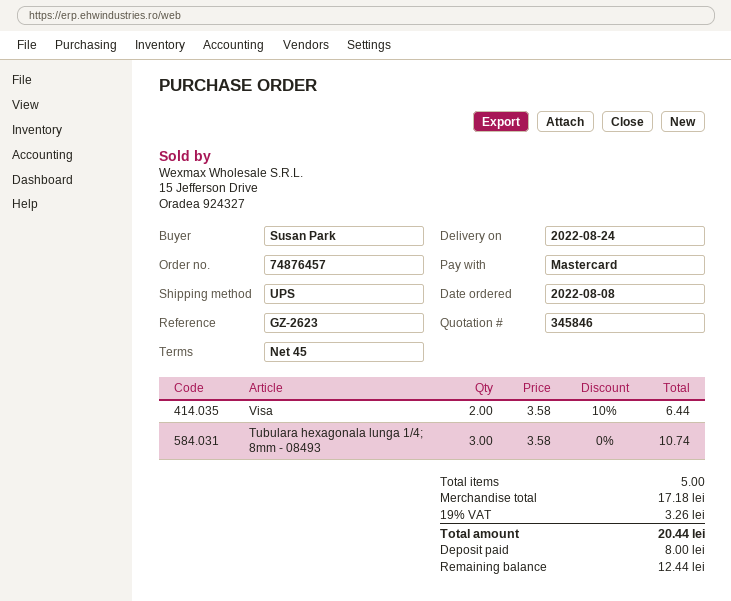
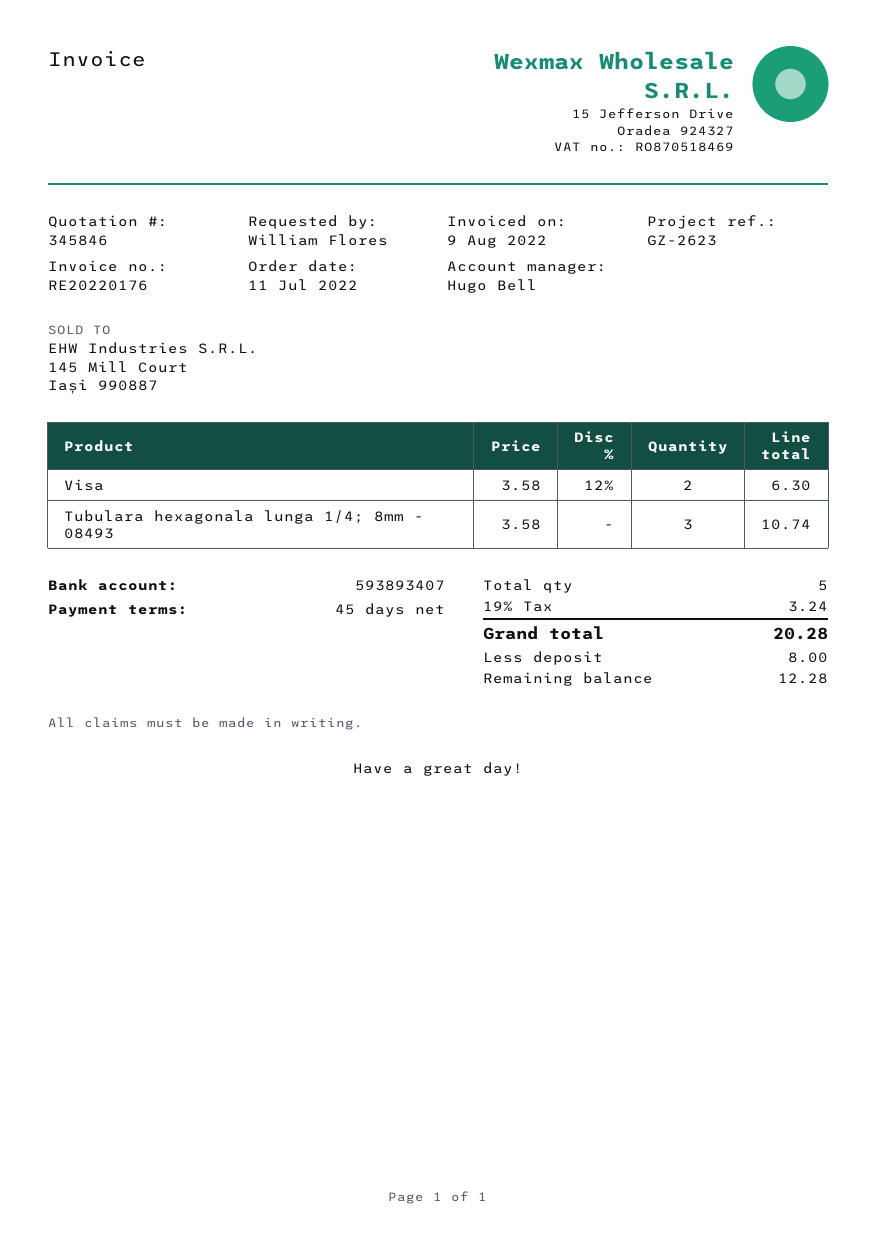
order date: 2022-08-08 -> 2022-07-11
ordered by: Susan Park -> William Flores
Visa: 2 x 3.58 - 10% = 6.44 -> 2 x 3.58 - 12% = 6.30
tax: 19% = 3.26 -> 19% = 3.24
total: 20.44 -> 20.28
balance: 12.44 -> 12.28

